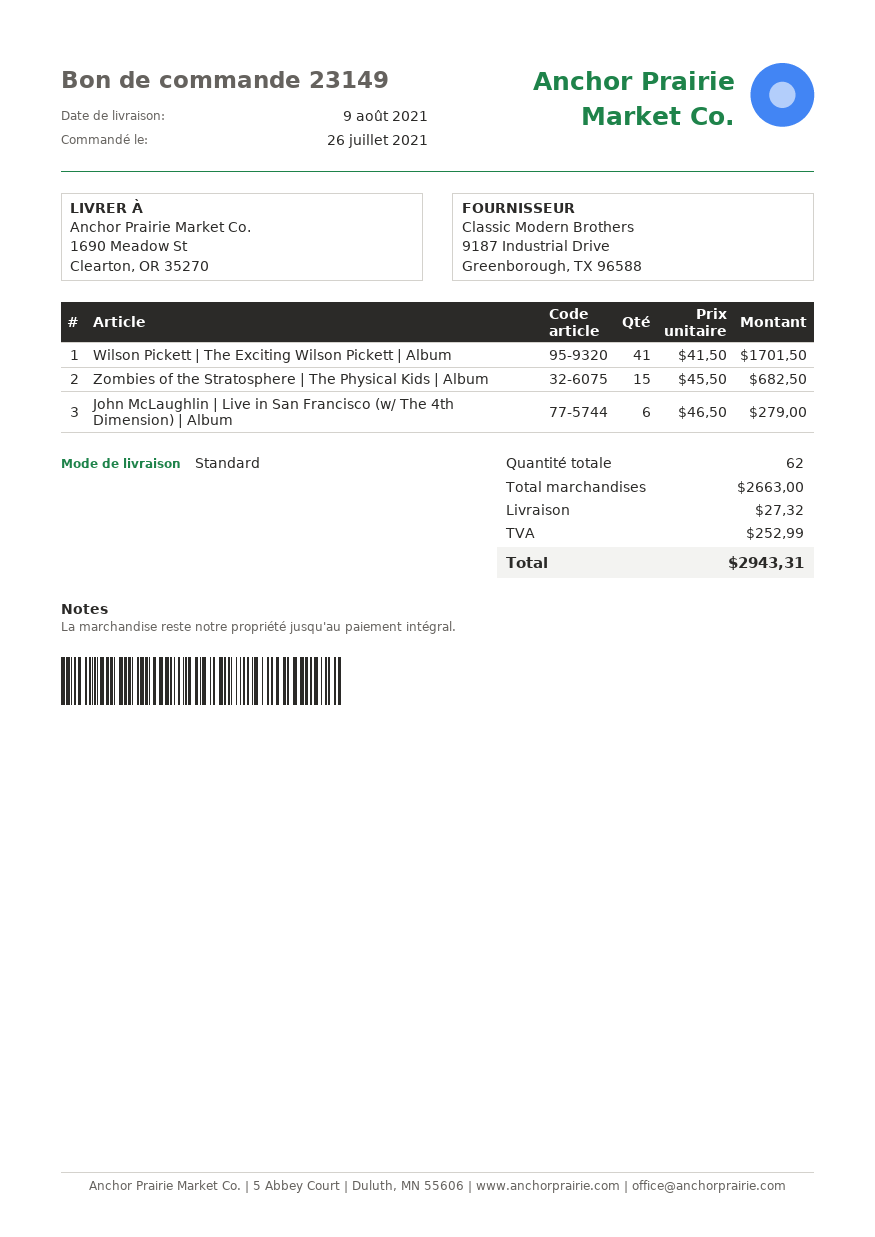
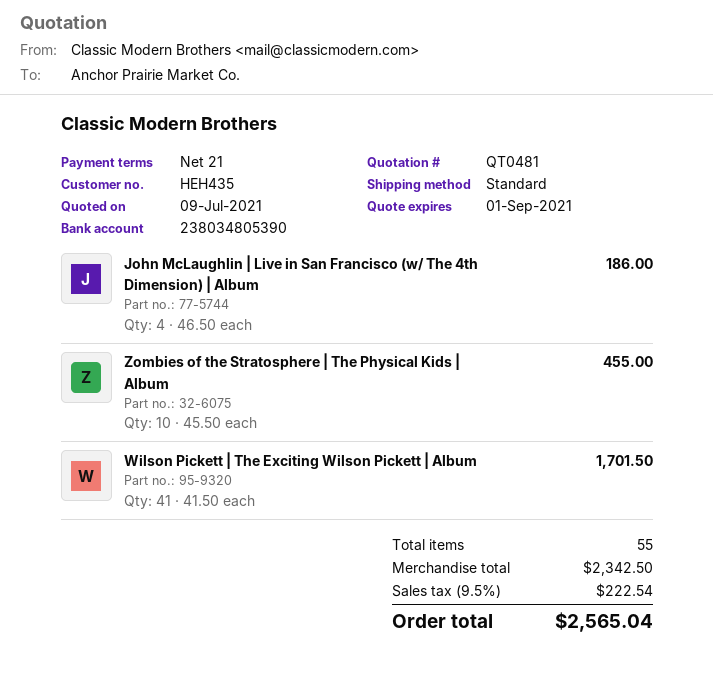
Zombies of the Stratosphere | The Physical Kids | Album: 15 x 45.50 = 682.50 -> 10 x 45.50 = 455.00
John McLaughlin | Live in San Francisco (w/ The 4th Dimension) | Album: 6 x 46.50 = 279.00 -> 4 x 46.50 = 186.00
total quantity: 62 -> 55
subtotal: 2663.00 -> 2342.50
shipping: 27.32 -> none
tax: 252.99 -> 222.54
total: 2943.31 -> 2565.04

